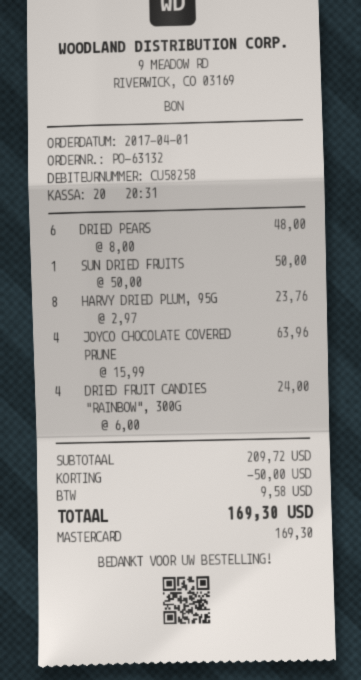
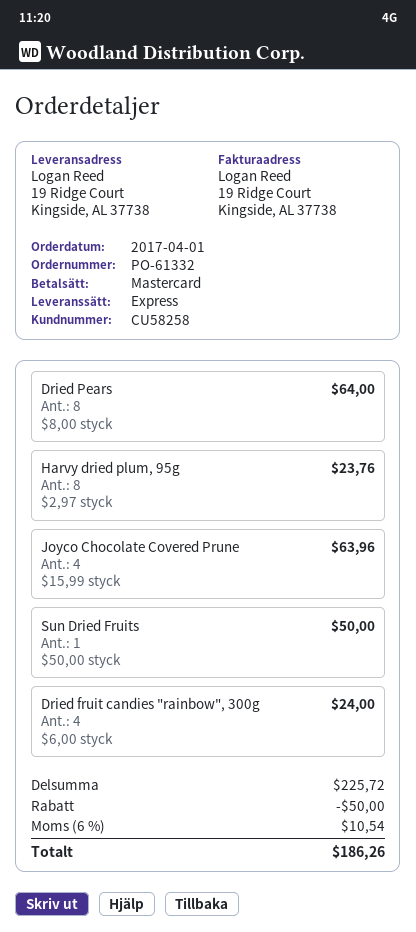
order number: PO-63132 -> PO-61332
DRIED PEARS: 6 x 8.00 = 48.00 -> 8 x 8.00 = 64.00
subtotal: 209.72 -> 225.72
tax: 9.58 -> 10.54
total: 169.30 -> 186.26

